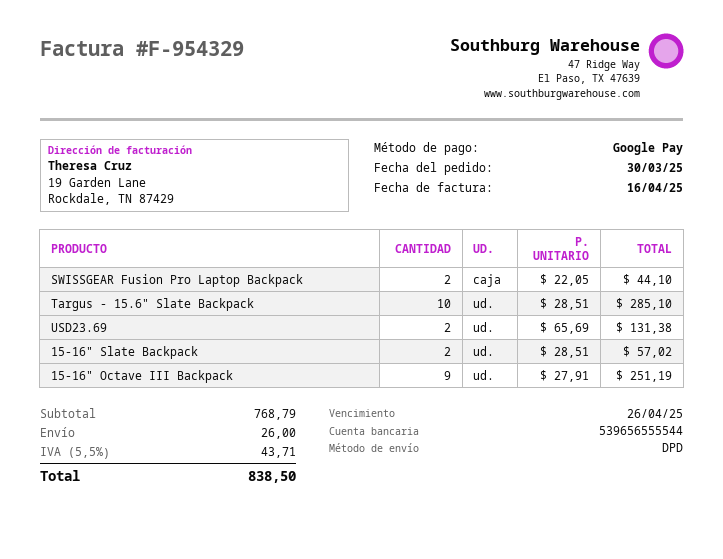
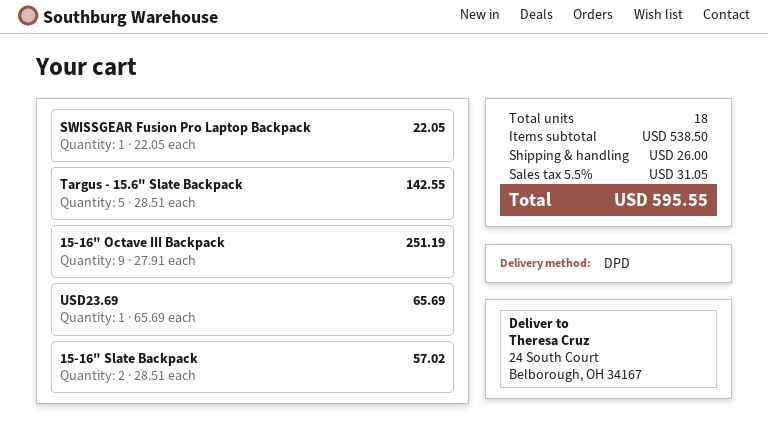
SWISSGEAR Fusion Pro Laptop Backpack: 2 x 22.05 = 44.10 -> 1 x 22.05 = 22.05
Targus - 15.6" Slate Backpack: 10 x 28.51 = 285.10 -> 5 x 28.51 = 142.55
USD23.69: 2 x 65.69 = 131.38 -> 1 x 65.69 = 65.69
subtotal: 768.79 -> 538.50
tax: 5.5% = 43.71 -> 5.5% = 31.05
total: 838.50 -> 595.55

